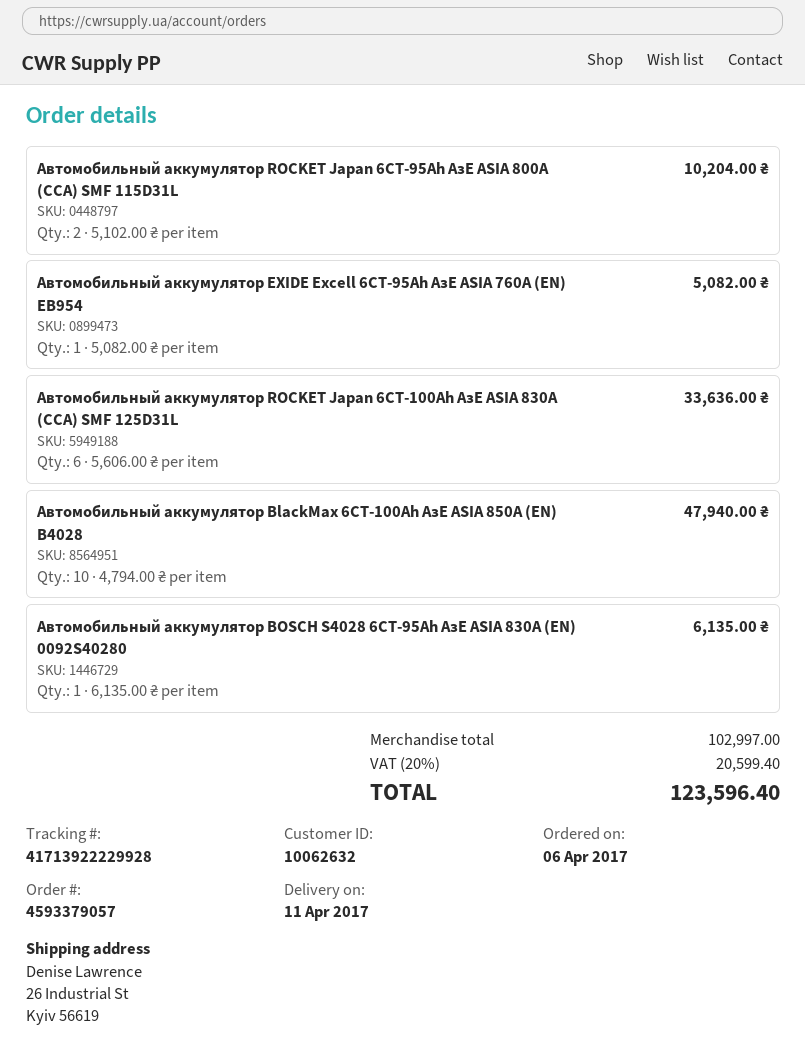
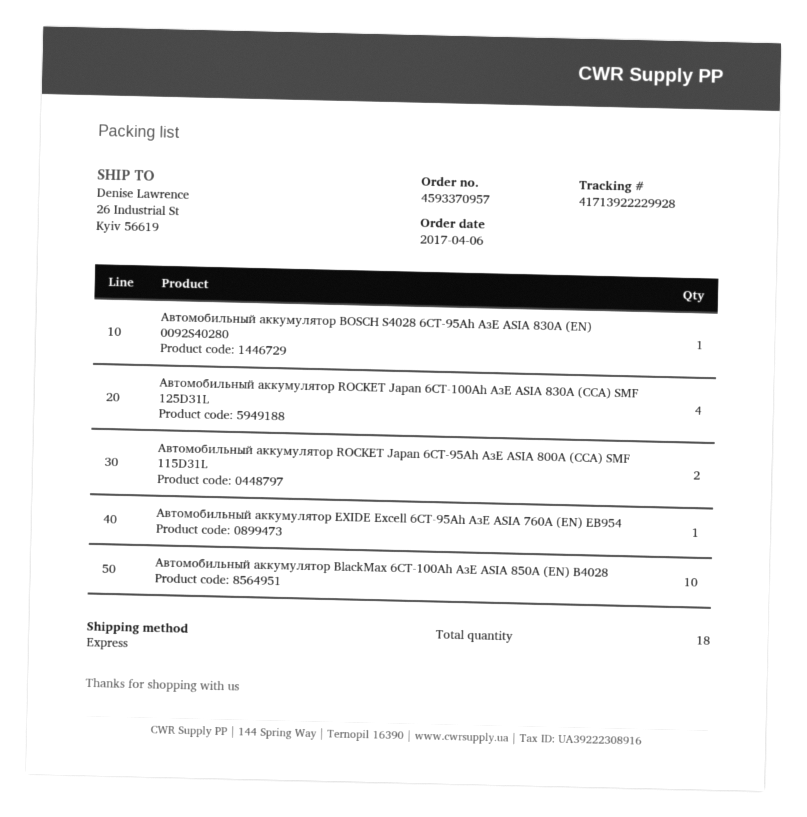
order number: 4593379057 -> 4593370957
Автомобильный аккумулятор ROCKET Japan 6СТ-100Ah АзЕ ASIA 830A (CCA) SMF 125D31L: 6 -> 4

